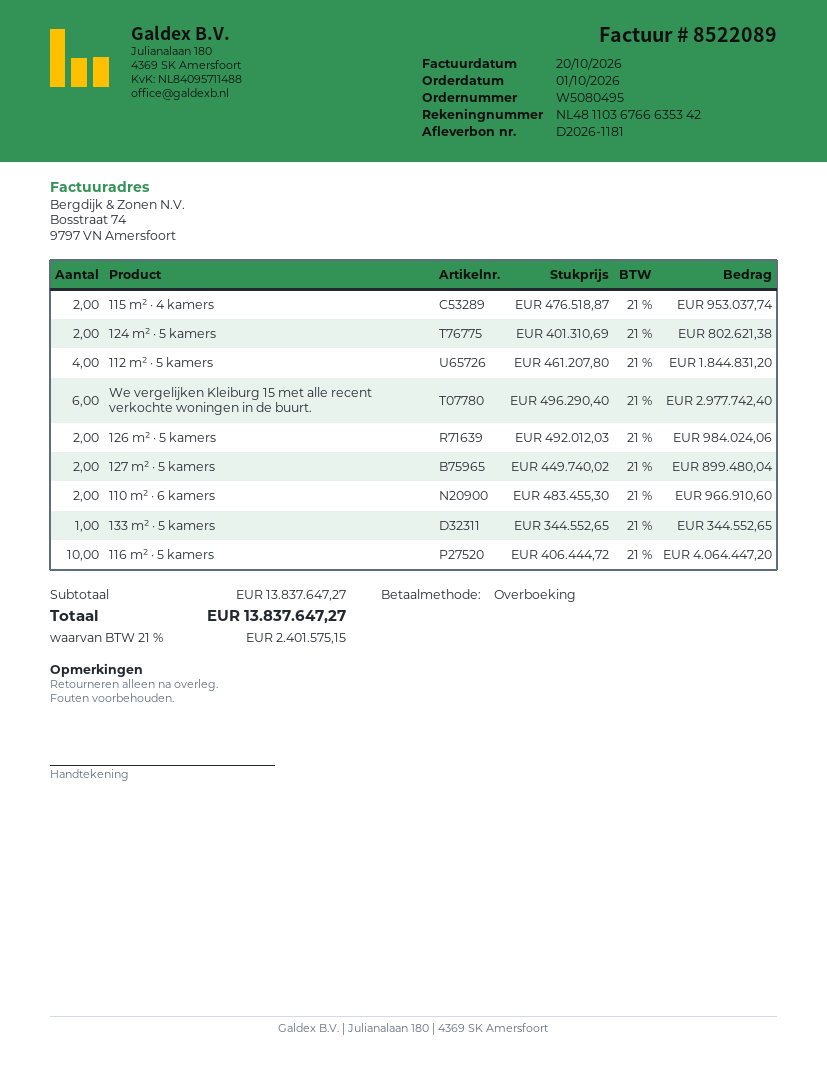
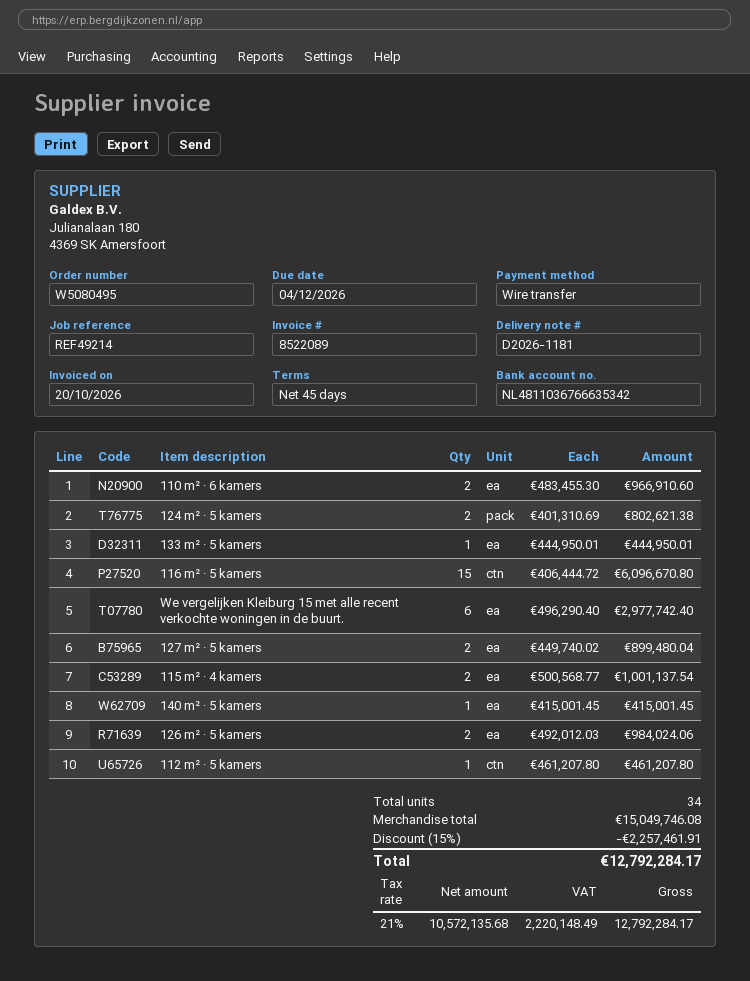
115 m² · 4 kamers: 2 x 476518.87 = 953037.74 -> 2 x 500568.77 = 1001137.54
112 m² · 5 kamers: 4 x 461207.80 = 1844831.20 -> 1 x 461207.80 = 461207.80
133 m² · 5 kamers: 1 x 344552.65 = 344552.65 -> 1 x 444950.01 = 444950.01
116 m² · 5 kamers: 10 x 406444.72 = 4064447.20 -> 15 x 406444.72 = 6096670.80
140 m² · 5 kamers: none -> 1 x 415001.45 = 415001.45
subtotal: 13837647.27 -> 15049746.08
discount: none -> 15% = 2257461.91
tax: 21% = 2401575.15 -> 21% = 2220148.49
total: 13837647.27 -> 12792284.17

